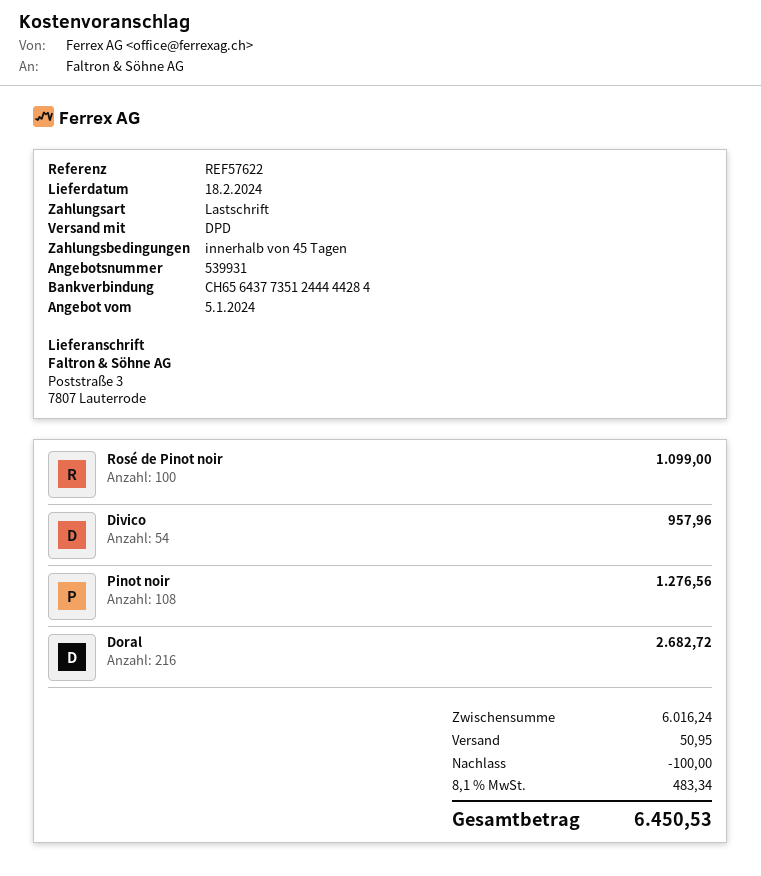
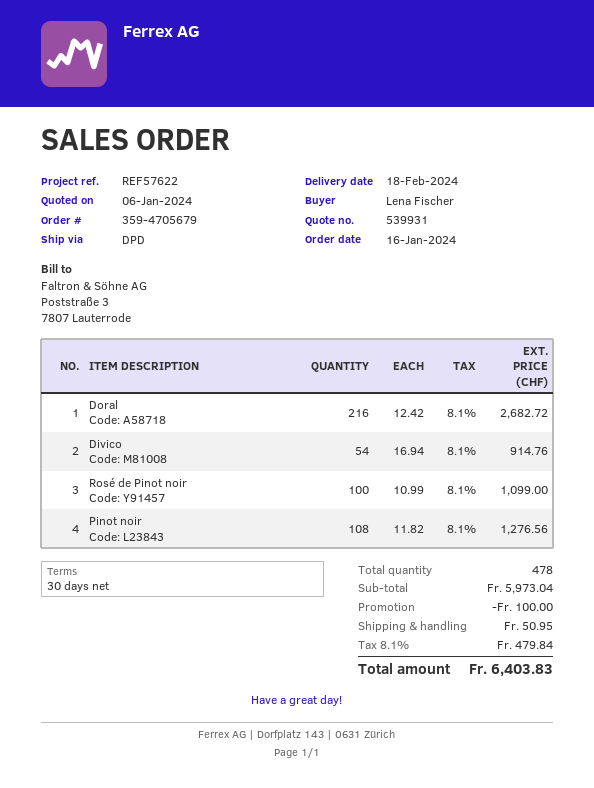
quote date: 2024-01-05 -> 2024-01-06
payment terms: 45 days -> 30 days
Divico: 54 for 957.96 -> 54 for 914.76
subtotal: 6016.24 -> 5973.04
tax: 8.1% = 483.34 -> 8.1% = 479.84
total: 6450.53 -> 6403.83

